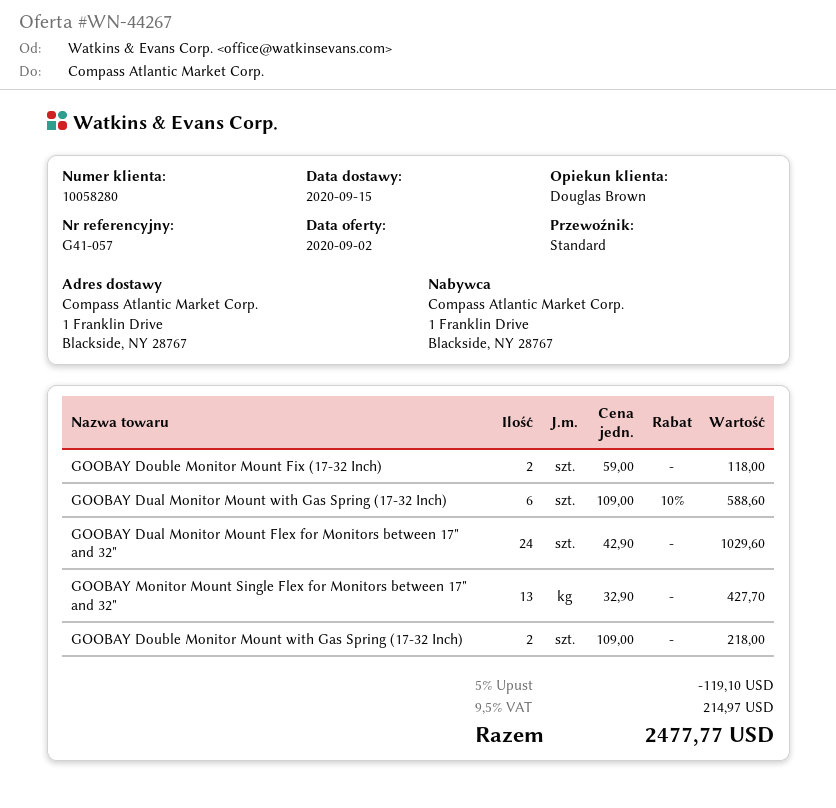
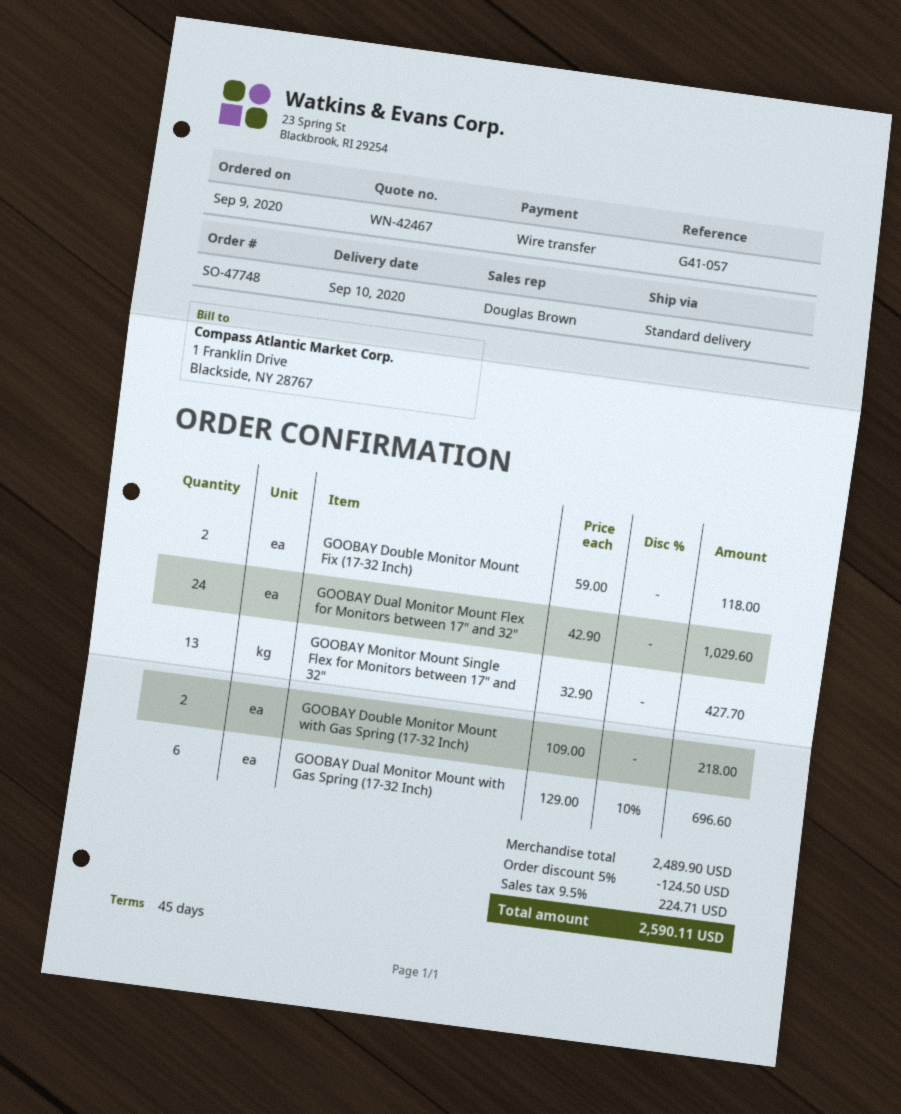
quote number: WN-44267 -> WN-42467
delivery date: 2020-09-15 -> 2020-09-10
GOOBAY Dual Monitor Mount with Gas Spring (17-32 Inch): 6 x 109.00 - 10% = 588.60 -> 6 x 129.00 - 10% = 696.60
discount: 5% = 119.10 -> 5% = 124.50
tax: 9.5% = 214.97 -> 9.5% = 224.71
total: 2477.77 -> 2590.11

